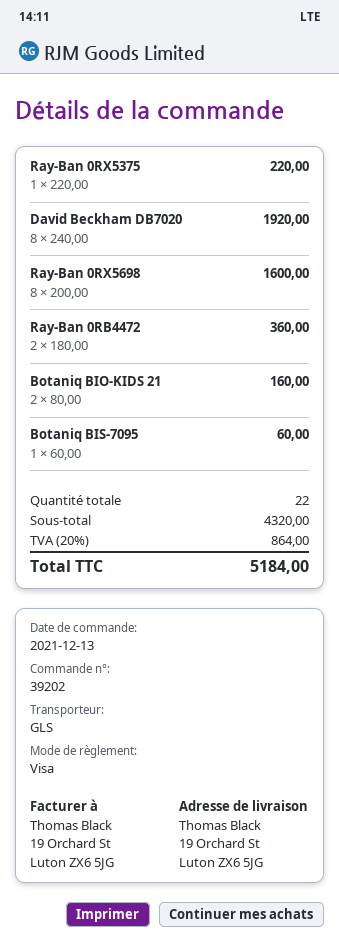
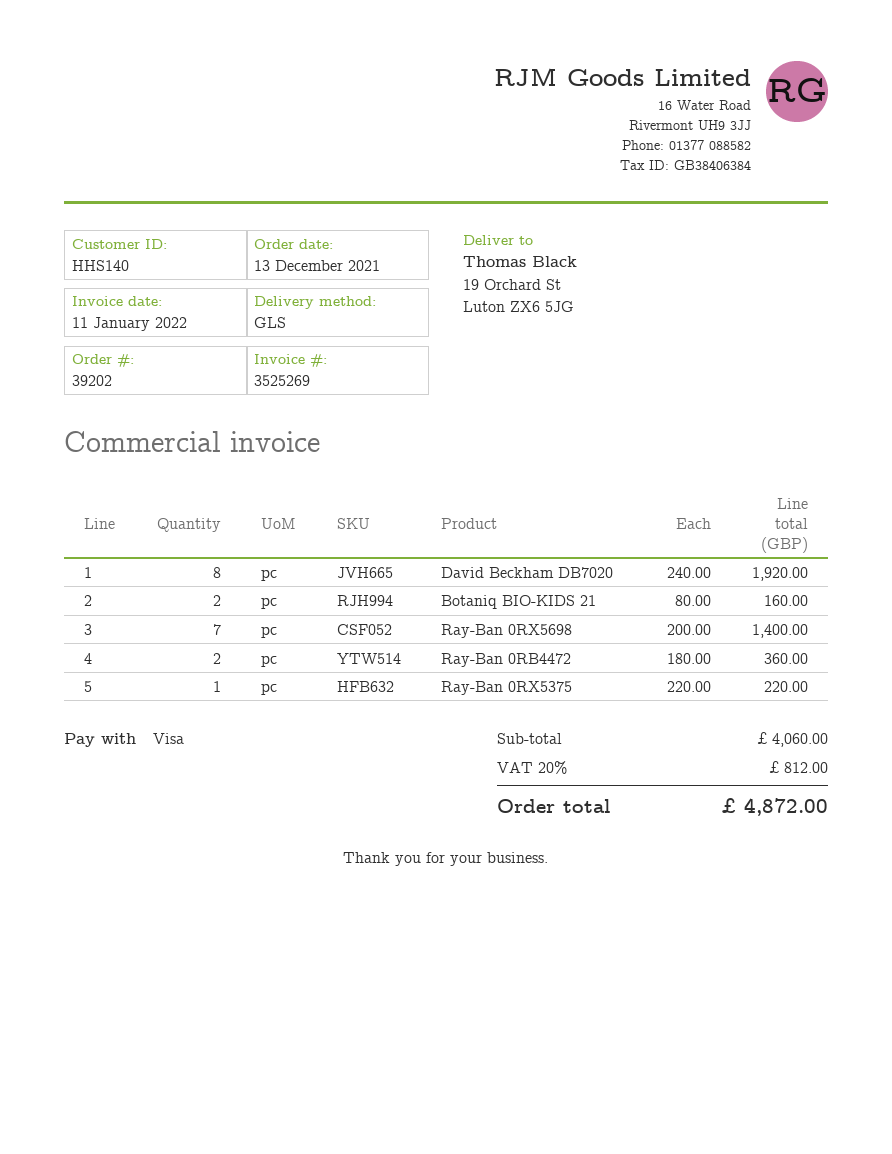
Ray-Ban 0RX5698: 8 x 200.00 = 1600.00 -> 7 x 200.00 = 1400.00
Botaniq BIS-7095: 1 x 60.00 = 60.00 -> none
subtotal: 4320.00 -> 4060.00
tax: 20% = 864.00 -> 20% = 812.00
total: 5184.00 -> 4872.00

